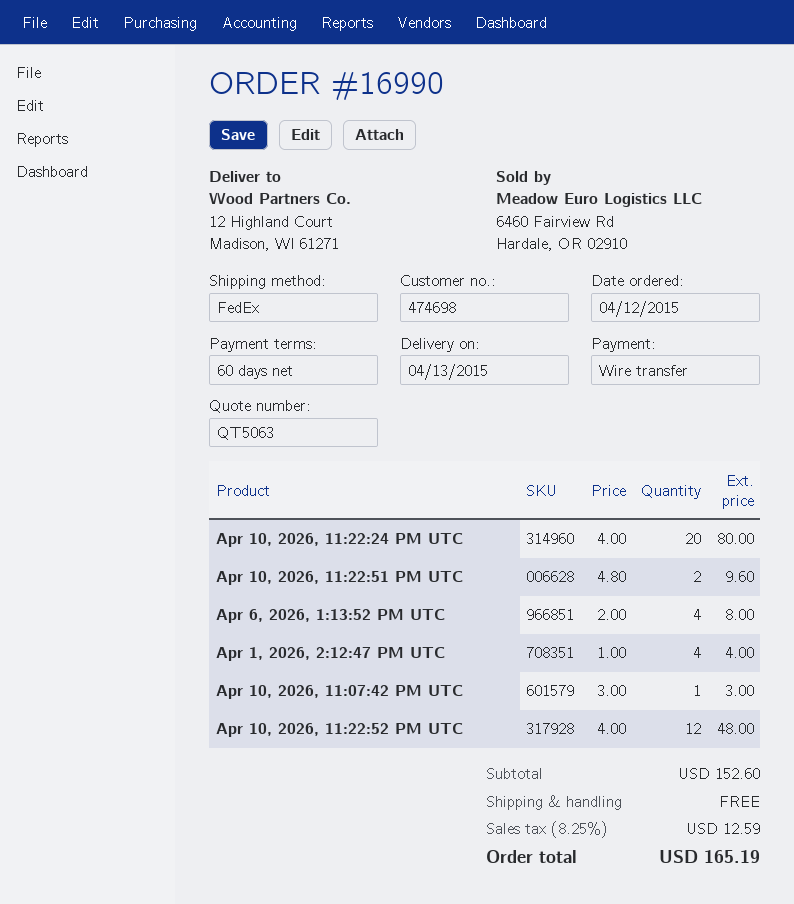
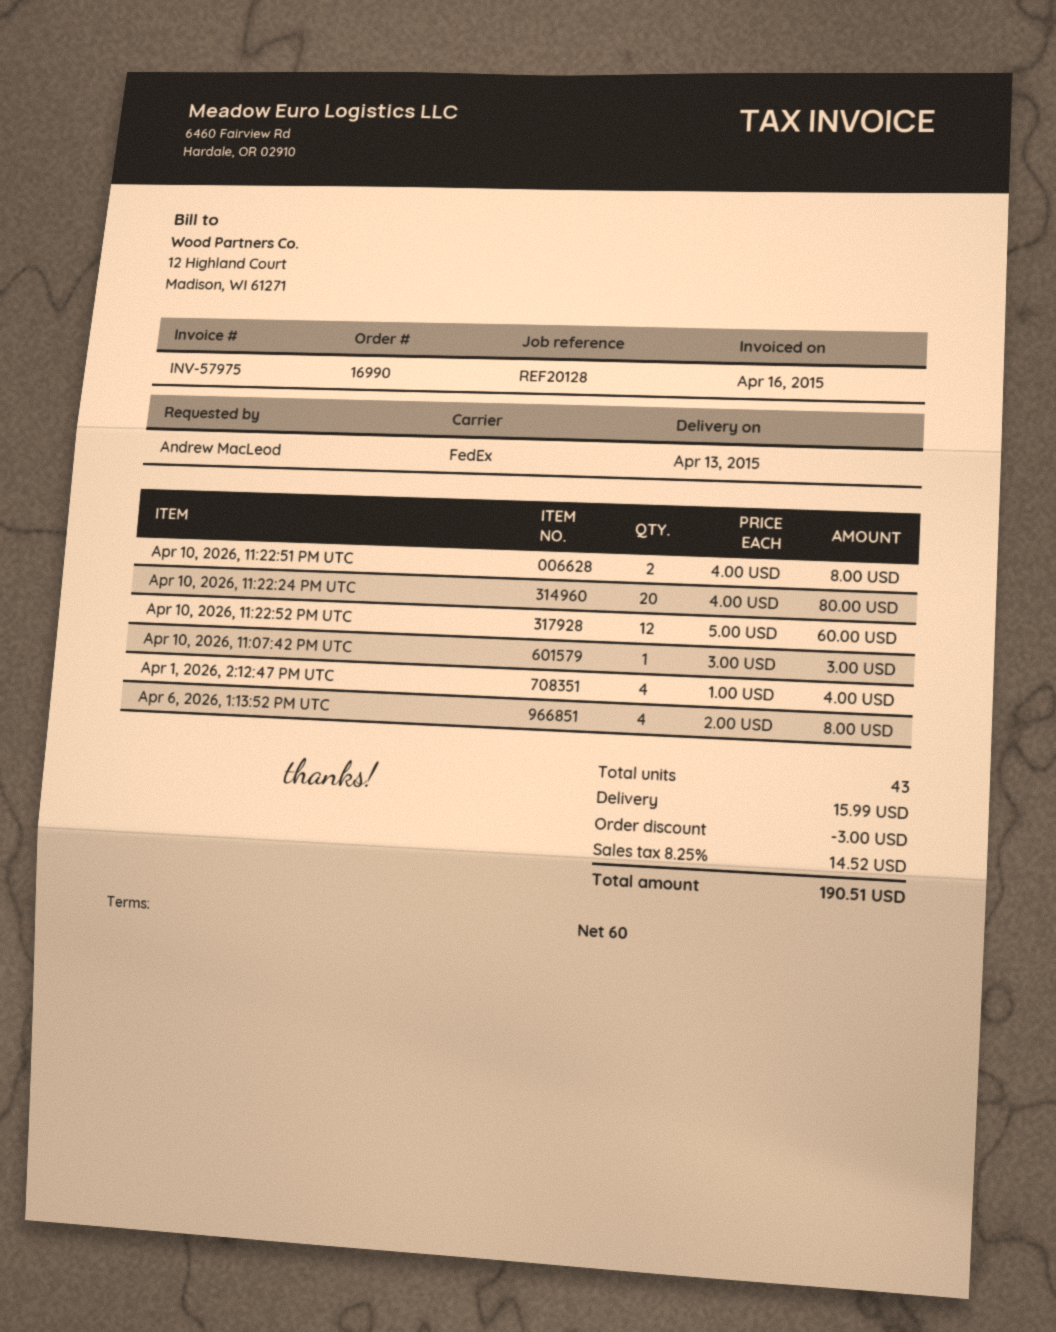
Apr 10, 2026, 11:22:51 PM UTC: 2 x 4.80 = 9.60 -> 2 x 4.00 = 8.00
Apr 10, 2026, 11:22:52 PM UTC: 12 x 4.00 = 48.00 -> 12 x 5.00 = 60.00
discount: none -> 3.00
shipping: 0.00 -> 15.99
tax: 8.25% = 12.59 -> 8.25% = 14.52
total: 165.19 -> 190.51

